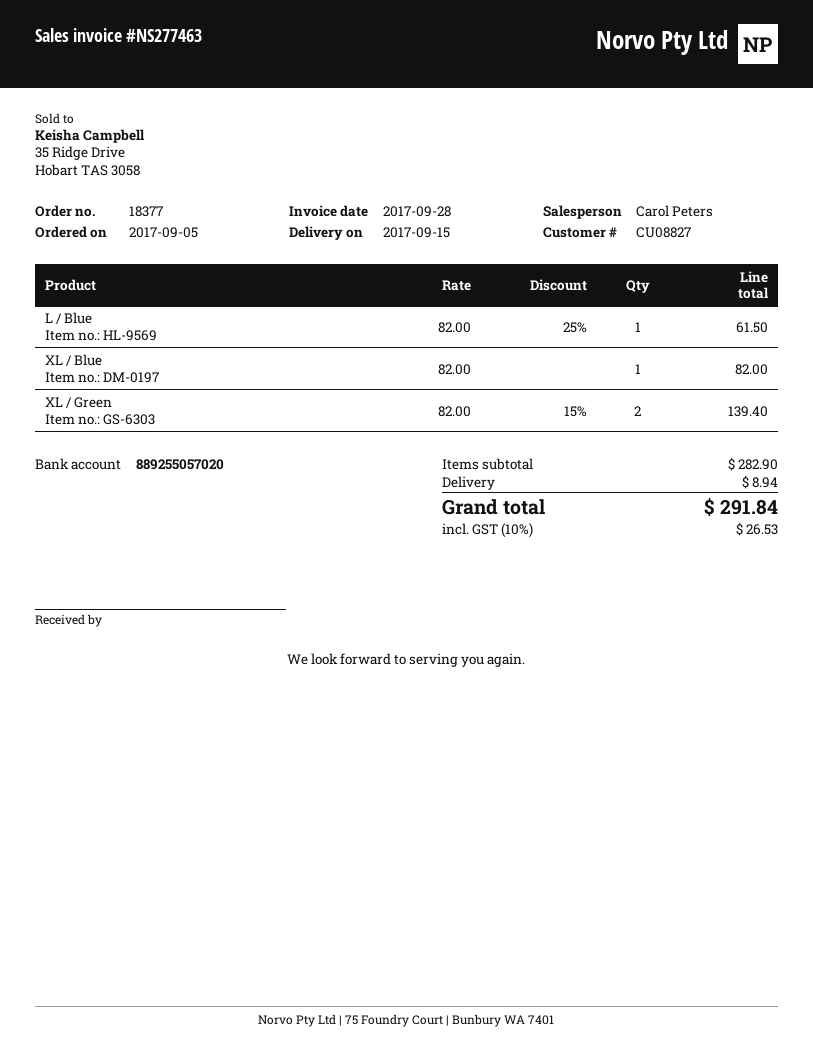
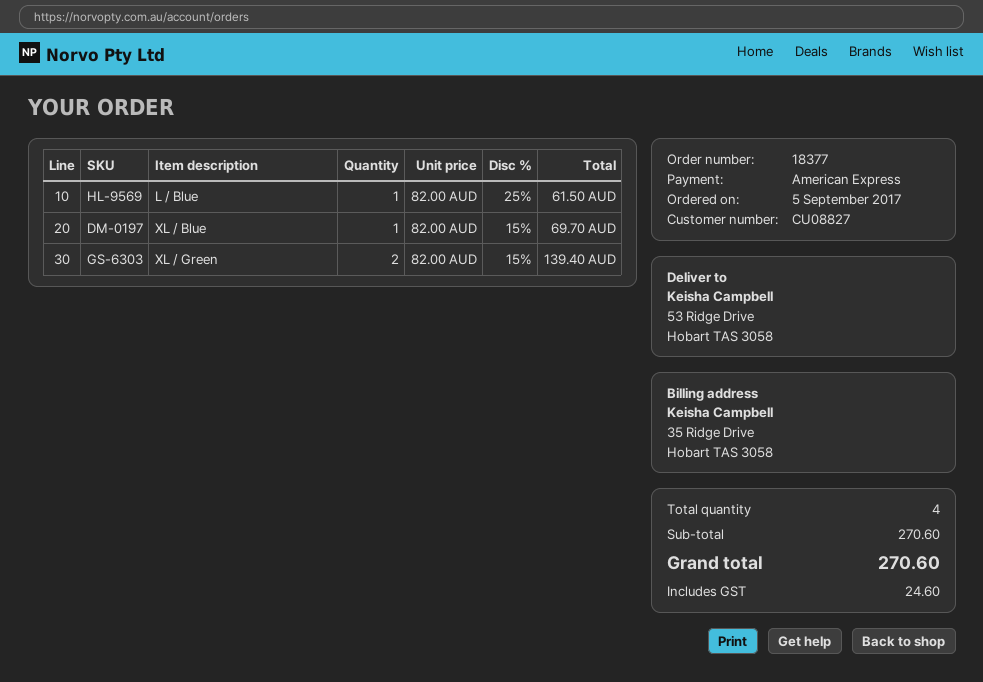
XL / Blue: 1 x 82.00 = 82.00 -> 1 x 82.00 - 15% = 69.70
subtotal: 282.90 -> 270.60
shipping: 8.94 -> none
tax: 26.53 -> 24.60
total: 291.84 -> 270.60

